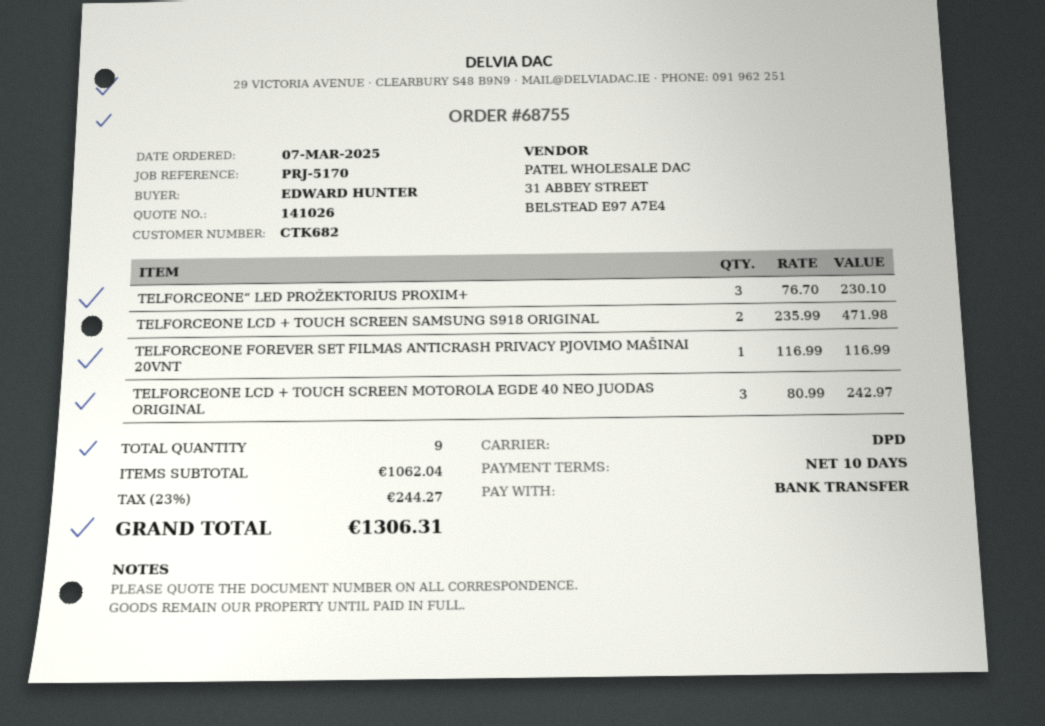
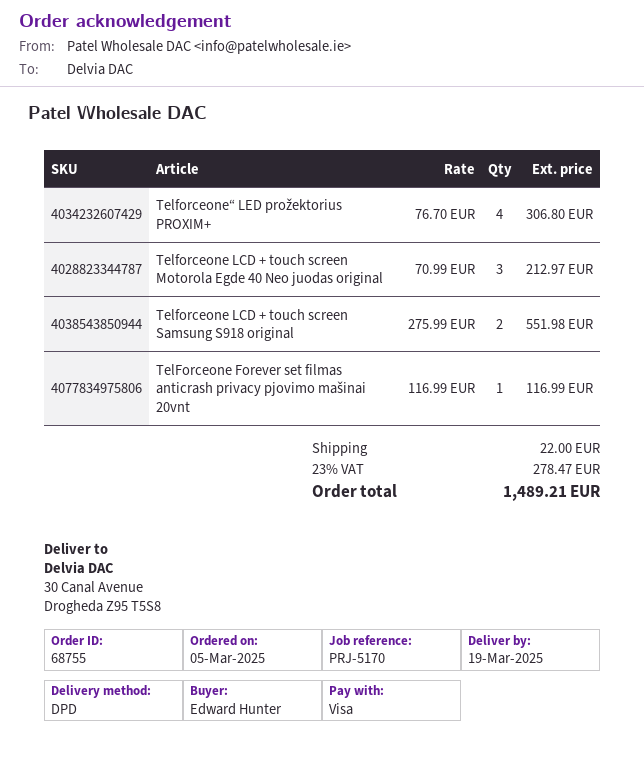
order date: 2025-03-07 -> 2025-03-05
payment method: bank transfer -> Visa
TELFORCEONE“ LED PROŽEKTORIUS PROXIM+: 3 x 76.70 = 230.10 -> 4 x 76.70 = 306.80
TELFORCEONE LCD + TOUCH SCREEN SAMSUNG S918 ORIGINAL: 2 x 235.99 = 471.98 -> 2 x 275.99 = 551.98
TELFORCEONE LCD + TOUCH SCREEN MOTOROLA EGDE 40 NEO JUODAS ORIGINAL: 3 x 80.99 = 242.97 -> 3 x 70.99 = 212.97
shipping: none -> 22.00
tax: 23% = 244.27 -> 23% = 278.47
total: 1306.31 -> 1489.21

